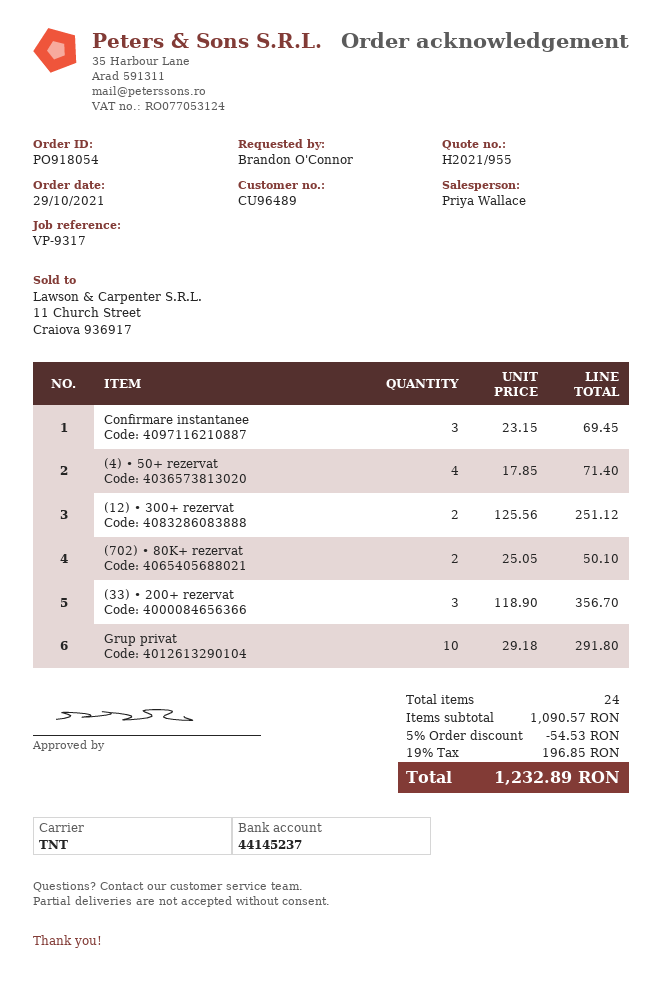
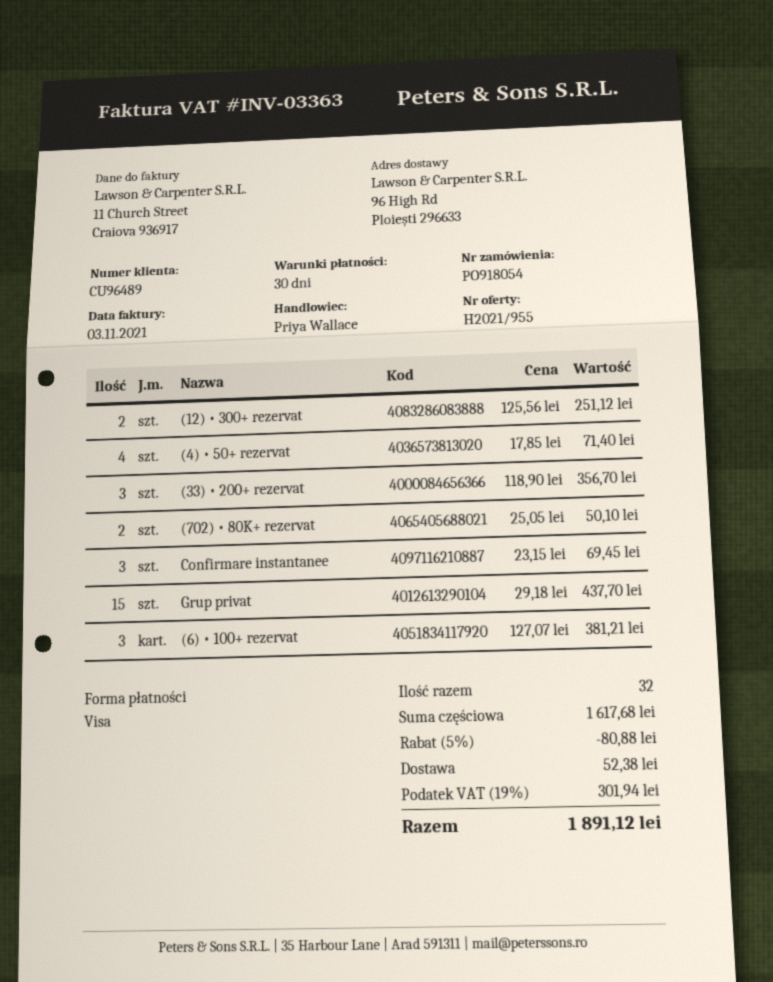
Grup privat: 10 x 29.18 = 291.80 -> 15 x 29.18 = 437.70
(6) • 100+ rezervat: none -> 3 x 127.07 = 381.21
total quantity: 24 -> 32
subtotal: 1090.57 -> 1617.68
discount: 5% = 54.53 -> 5% = 80.88
shipping: none -> 52.38
tax: 19% = 196.85 -> 19% = 301.94
total: 1232.89 -> 1891.12

